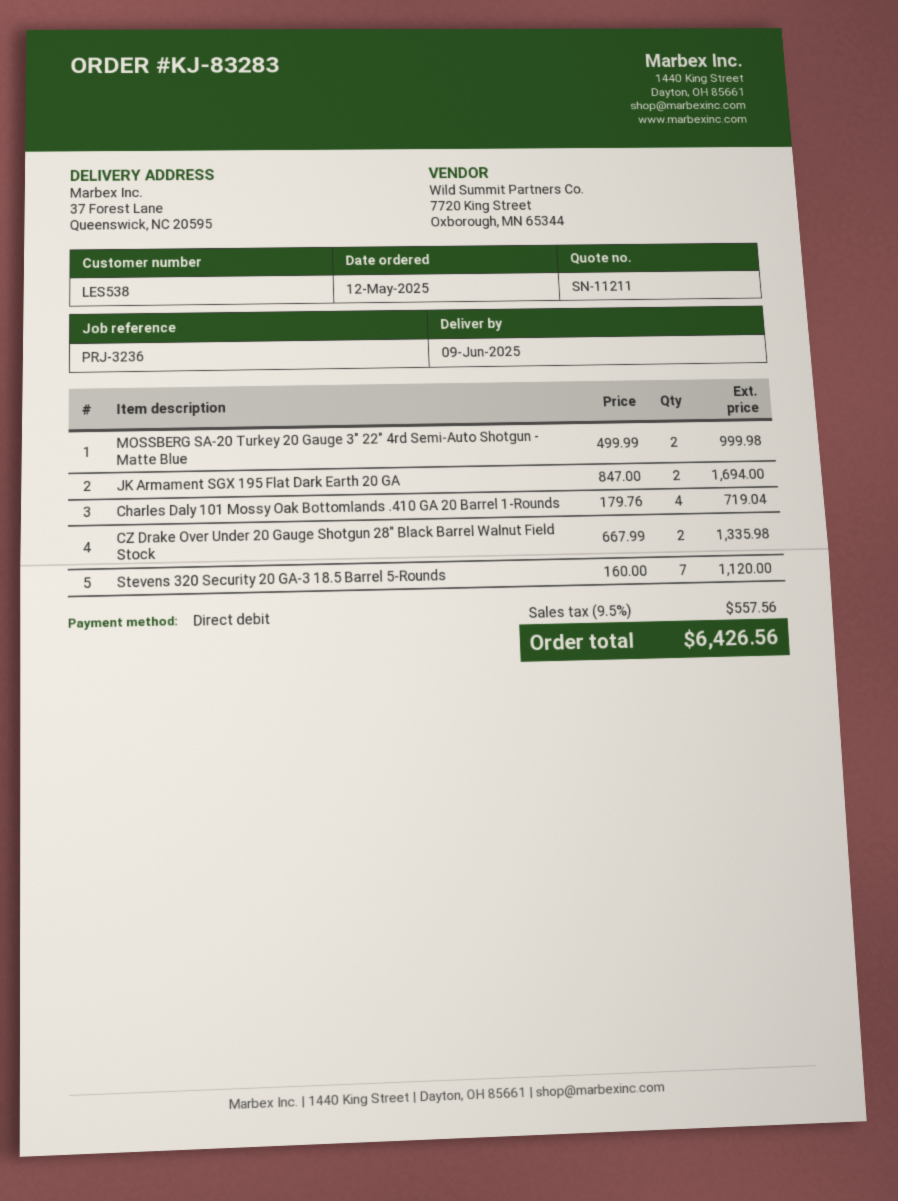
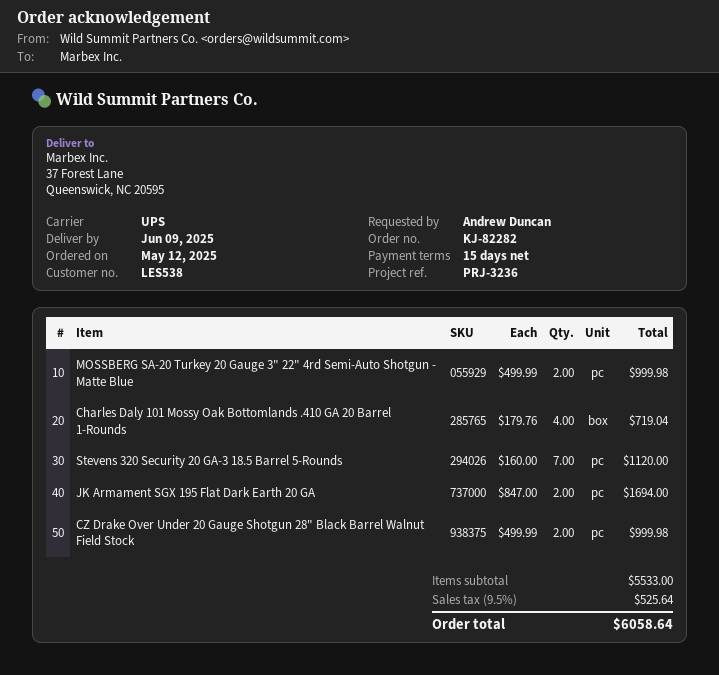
order number: KJ-83283 -> KJ-82282
CZ Drake Over Under 20 Gauge Shotgun 28" Black Barrel Walnut Field Stock: 2 x 667.99 = 1335.98 -> 2 x 499.99 = 999.98
tax: 9.5% = 557.56 -> 9.5% = 525.64
total: 6426.56 -> 6058.64

